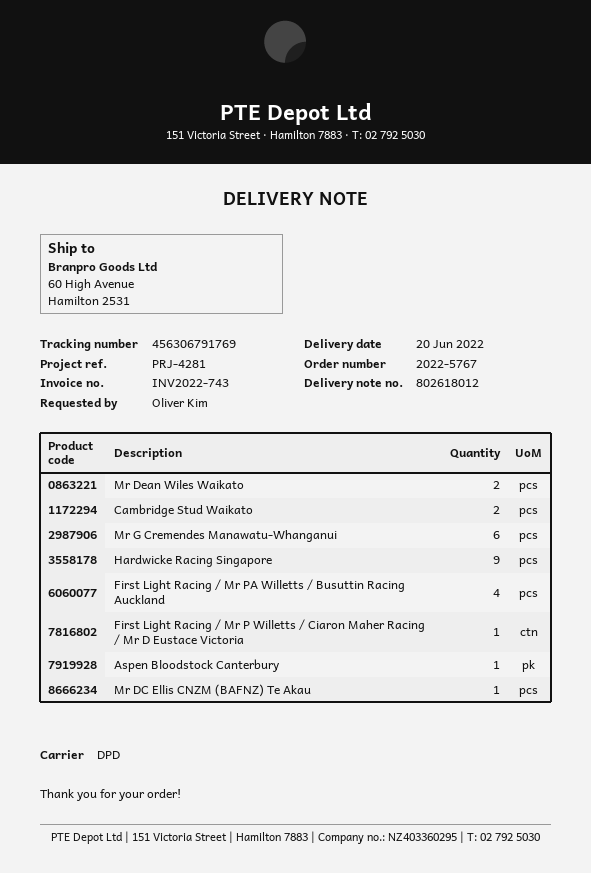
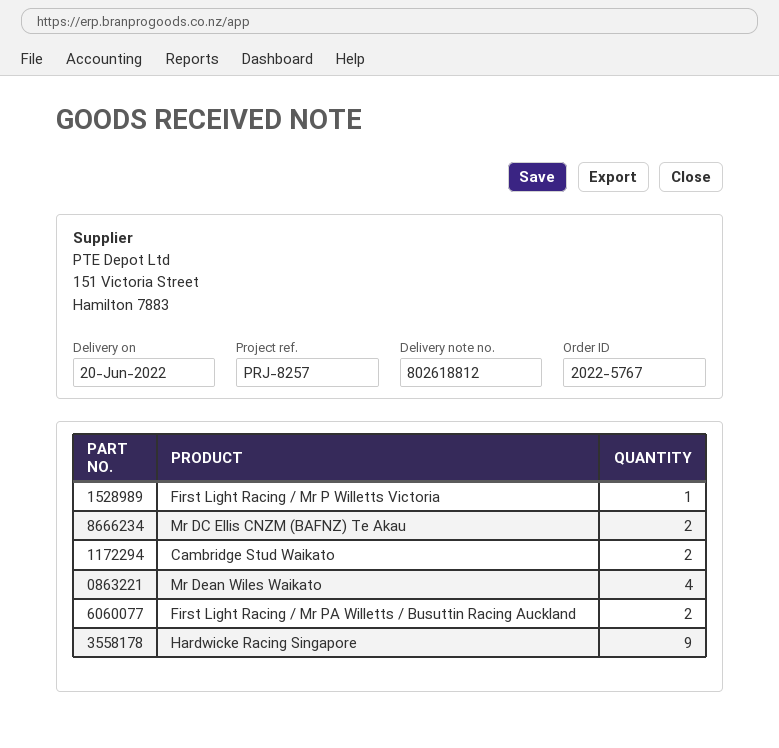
delivery note number: 802618012 -> 802618812
reference: PRJ-4281 -> PRJ-8257
Mr Dean Wiles Waikato: 2 -> 4
Mr G Cremendes Manawatu-Whanganui: 6 -> none
First Light Racing / Mr PA Willetts / Busuttin Racing Auckland: 4 -> 2
First Light Racing / Mr P Willetts / Ciaron Maher Racing / Mr D Eustace Victoria: 1 -> none
Aspen Bloodstock Canterbury: 1 -> none
Mr DC Ellis CNZM (BAFNZ) Te Akau: 1 -> 2
First Light Racing / Mr P Willetts Victoria: none -> 1

